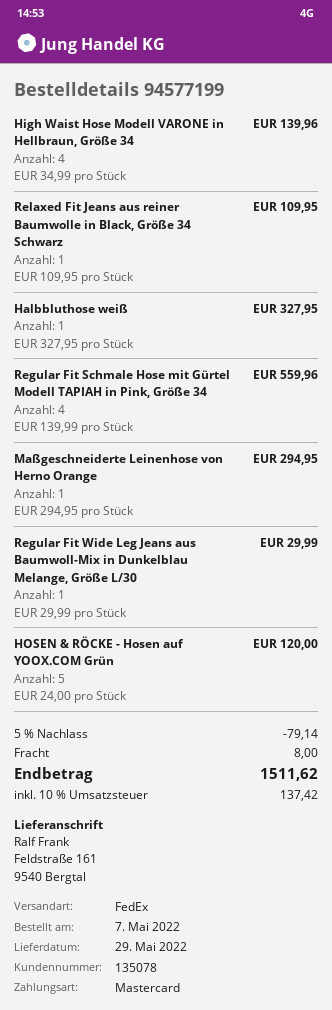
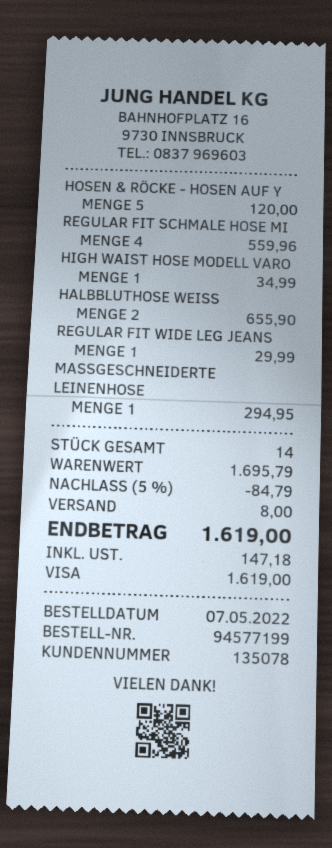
payment method: Mastercard -> Visa
High Waist Hose Modell VARONE in Hellbraun, Größe 34: 4 for 139.96 -> 1 for 34.99
Relaxed Fit Jeans aus reiner Baumwolle in Black, Größe 34 Schwarz: 1 for 109.95 -> none
Halbbluthose weiß: 1 for 327.95 -> 2 for 655.90
discount: 5% = 79.14 -> 5% = 84.79
tax: 137.42 -> 147.18
total: 1511.62 -> 1619.00

